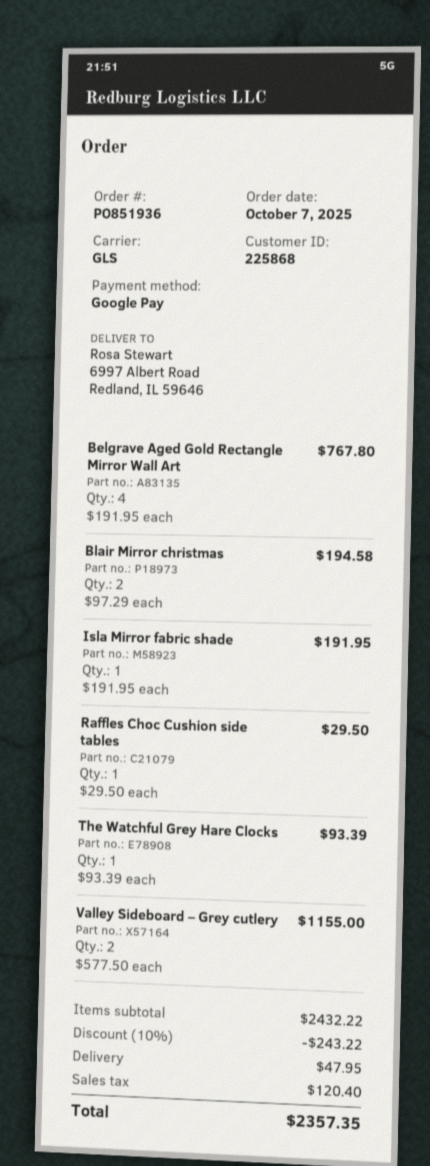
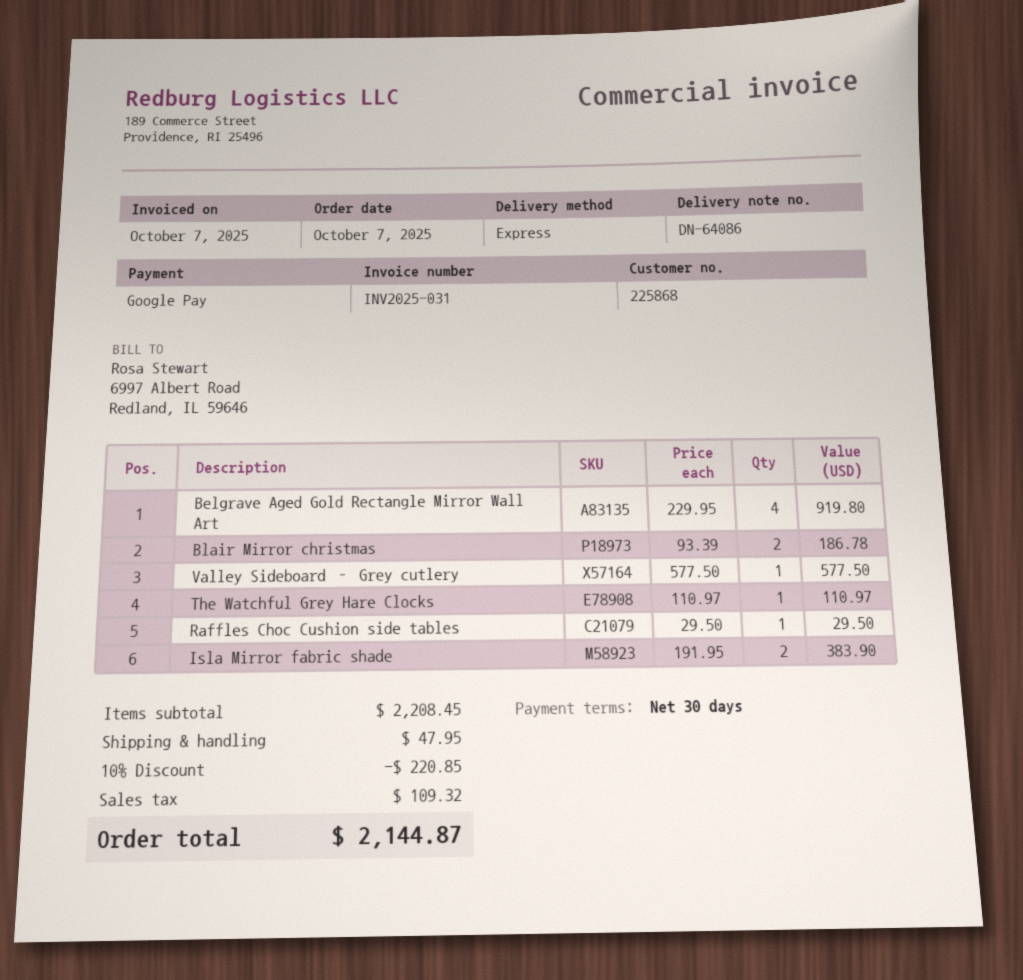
shipping method: GLS -> express
Belgrave Aged Gold Rectangle Mirror Wall Art: 4 x 191.95 = 767.80 -> 4 x 229.95 = 919.80
Blair Mirror christmas: 2 x 97.29 = 194.58 -> 2 x 93.39 = 186.78
Isla Mirror fabric shade: 1 x 191.95 = 191.95 -> 2 x 191.95 = 383.90
The Watchful Grey Hare Clocks: 1 x 93.39 = 93.39 -> 1 x 110.97 = 110.97
Valley Sideboard – Grey cutlery: 2 x 577.50 = 1155.00 -> 1 x 577.50 = 577.50
subtotal: 2432.22 -> 2208.45
discount: 10% = 243.22 -> 10% = 220.85
tax: 120.40 -> 109.32
total: 2357.35 -> 2144.87

